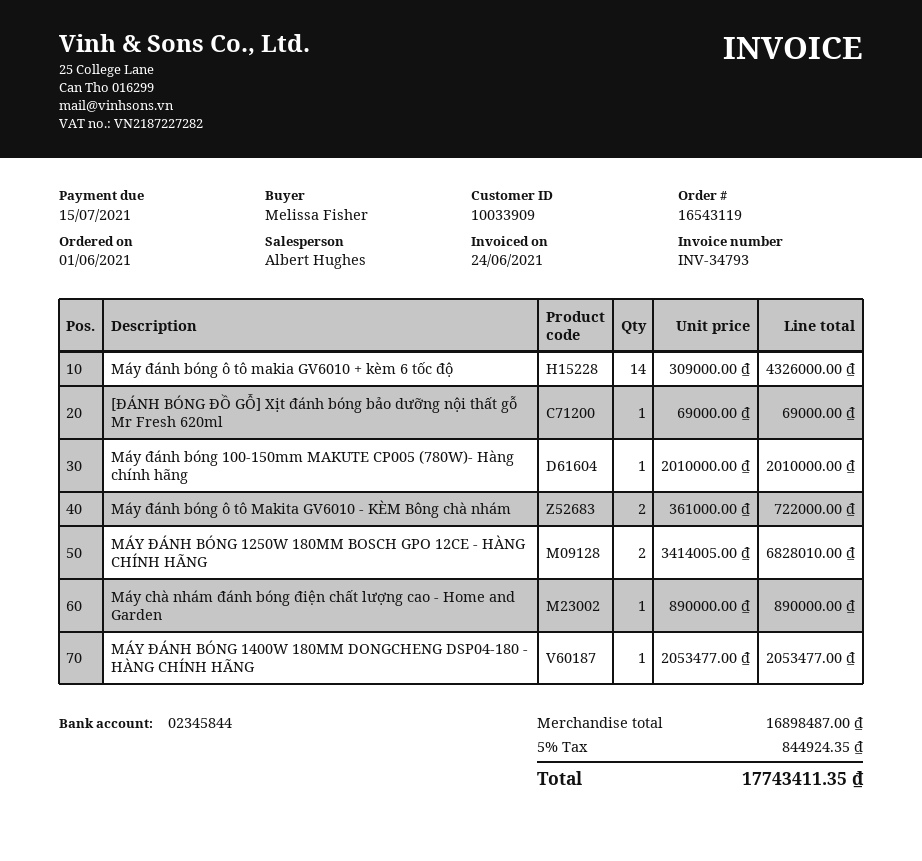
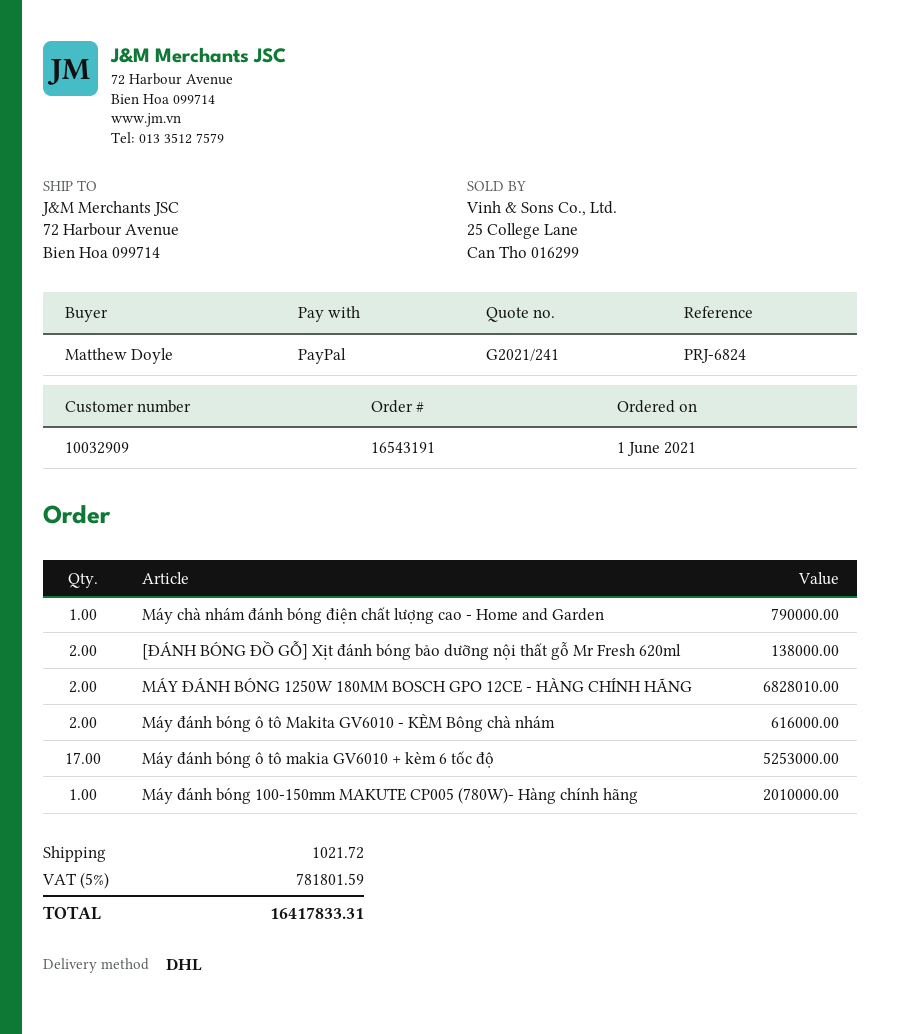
order number: 16543119 -> 16543191
customer number: 10033909 -> 10032909
ordered by: Melissa Fisher -> Matthew Doyle
Máy đánh bóng ô tô makia GV6010 + kèm 6 tốc độ: 14 for 4326000.00 -> 17 for 5253000.00
[ĐÁNH BÓNG ĐỒ GỖ] Xịt đánh bóng bảo dưỡng nội thất gỗ Mr Fresh 620ml: 1 for 69000.00 -> 2 for 138000.00
Máy đánh bóng ô tô Makita GV6010 - KÈM Bông chà nhám: 2 for 722000.00 -> 2 for 616000.00
Máy chà nhám đánh bóng điện chất lượng cao - Home and Garden: 1 for 890000.00 -> 1 for 790000.00
MÁY ĐÁNH BÓNG 1400W 180MM DONGCHENG DSP04-180 - HÀNG CHÍNH HÃNG: 1 for 2053477.00 -> none
shipping: none -> 1021.72
tax: 5% = 844924.35 -> 5% = 781801.59
total: 17743411.35 -> 16417833.31

